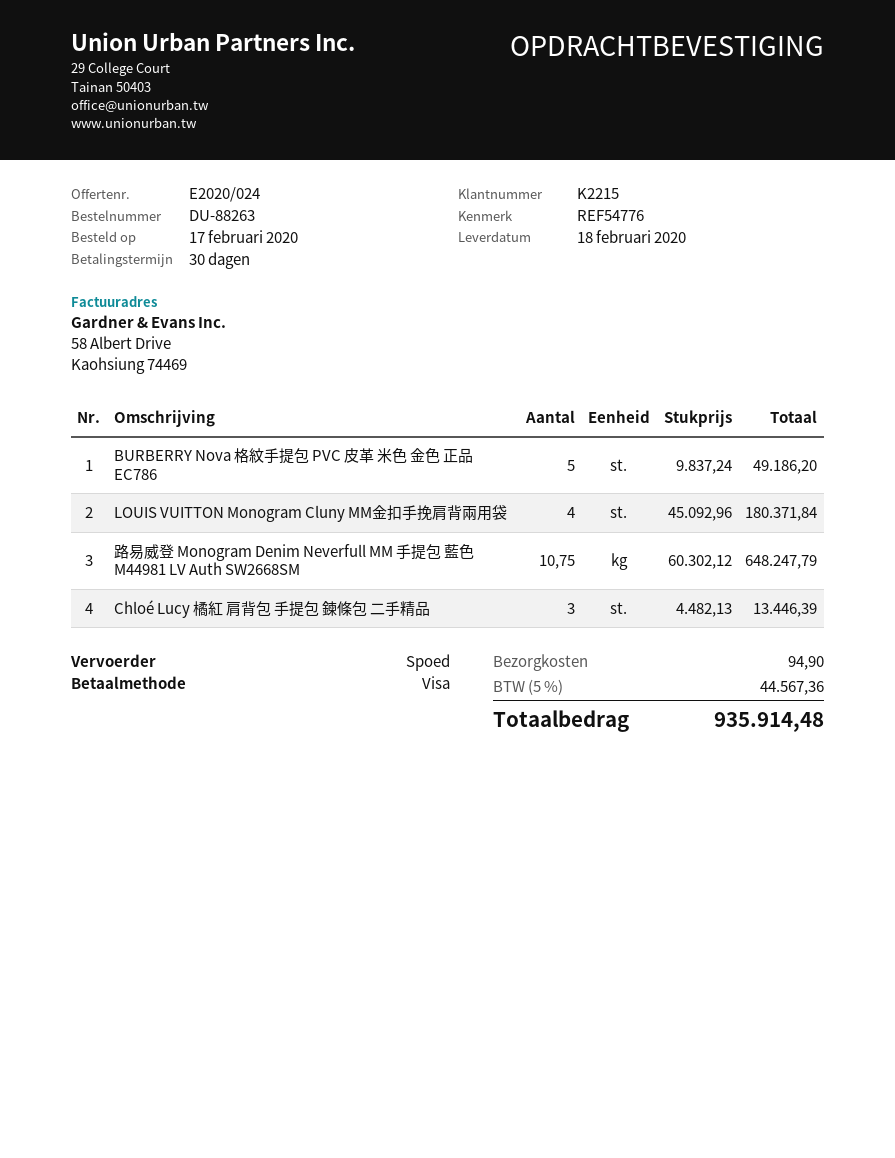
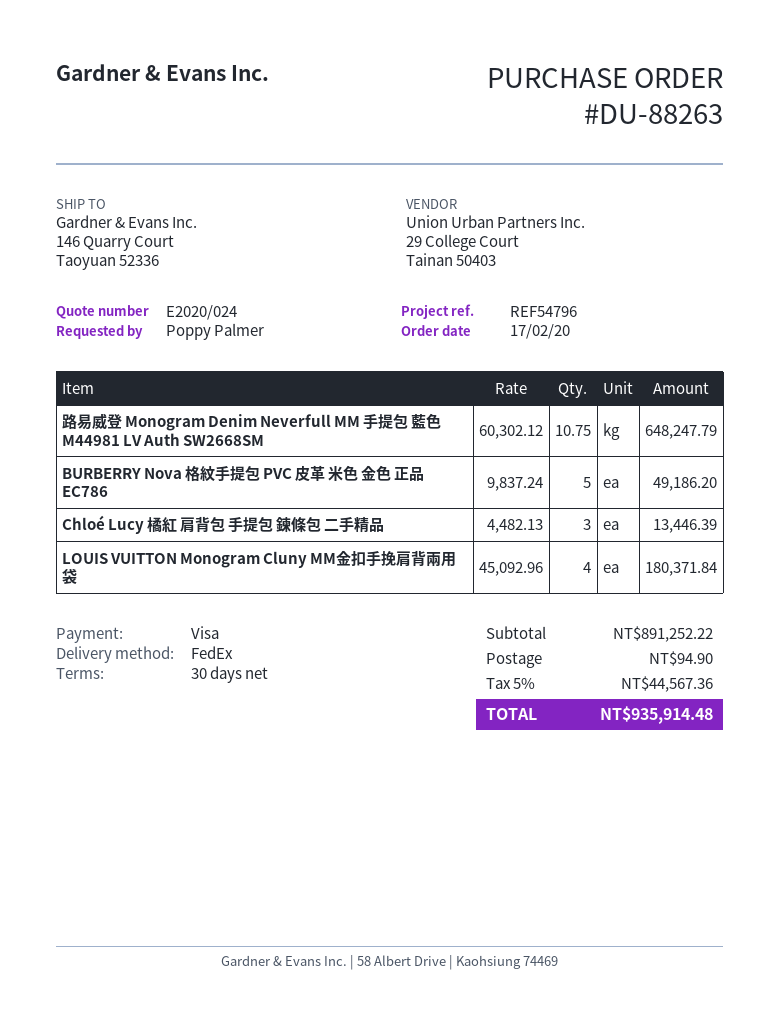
reference: REF54776 -> REF54796
shipping method: express -> FedEx

